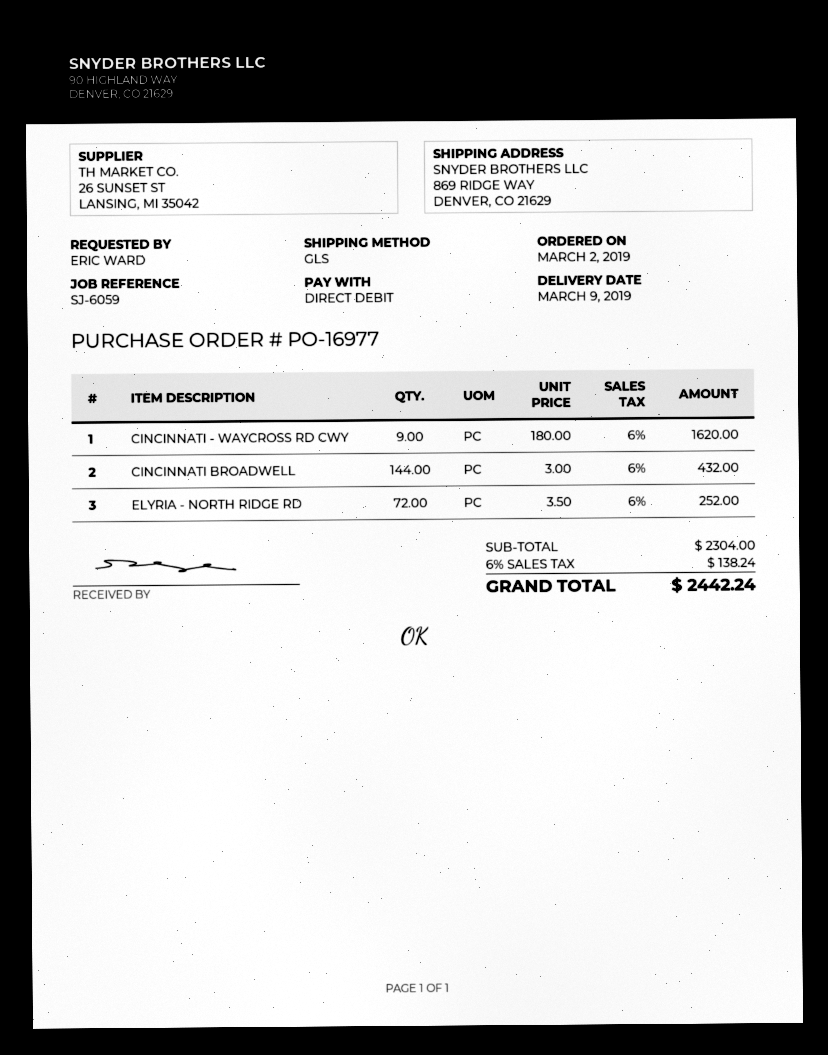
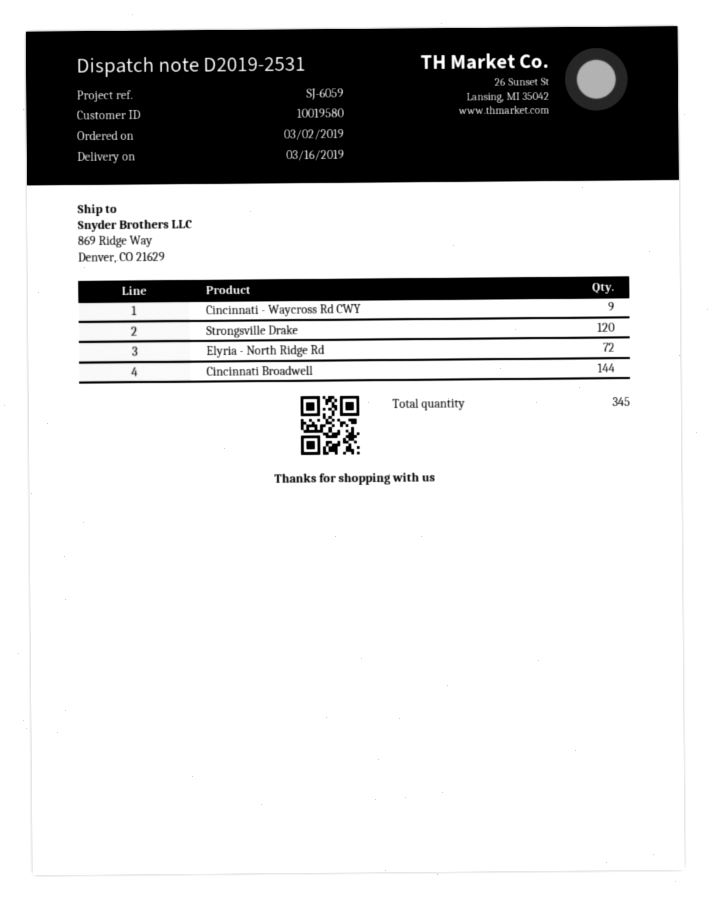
delivery date: 2019-03-09 -> 2019-03-16
Strongsville Drake: none -> 120

